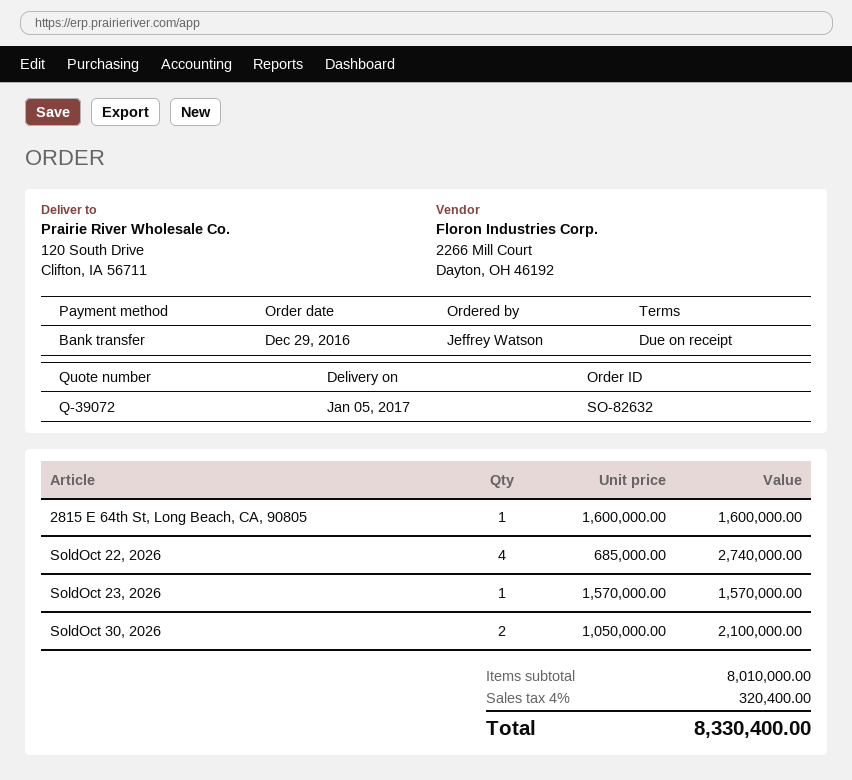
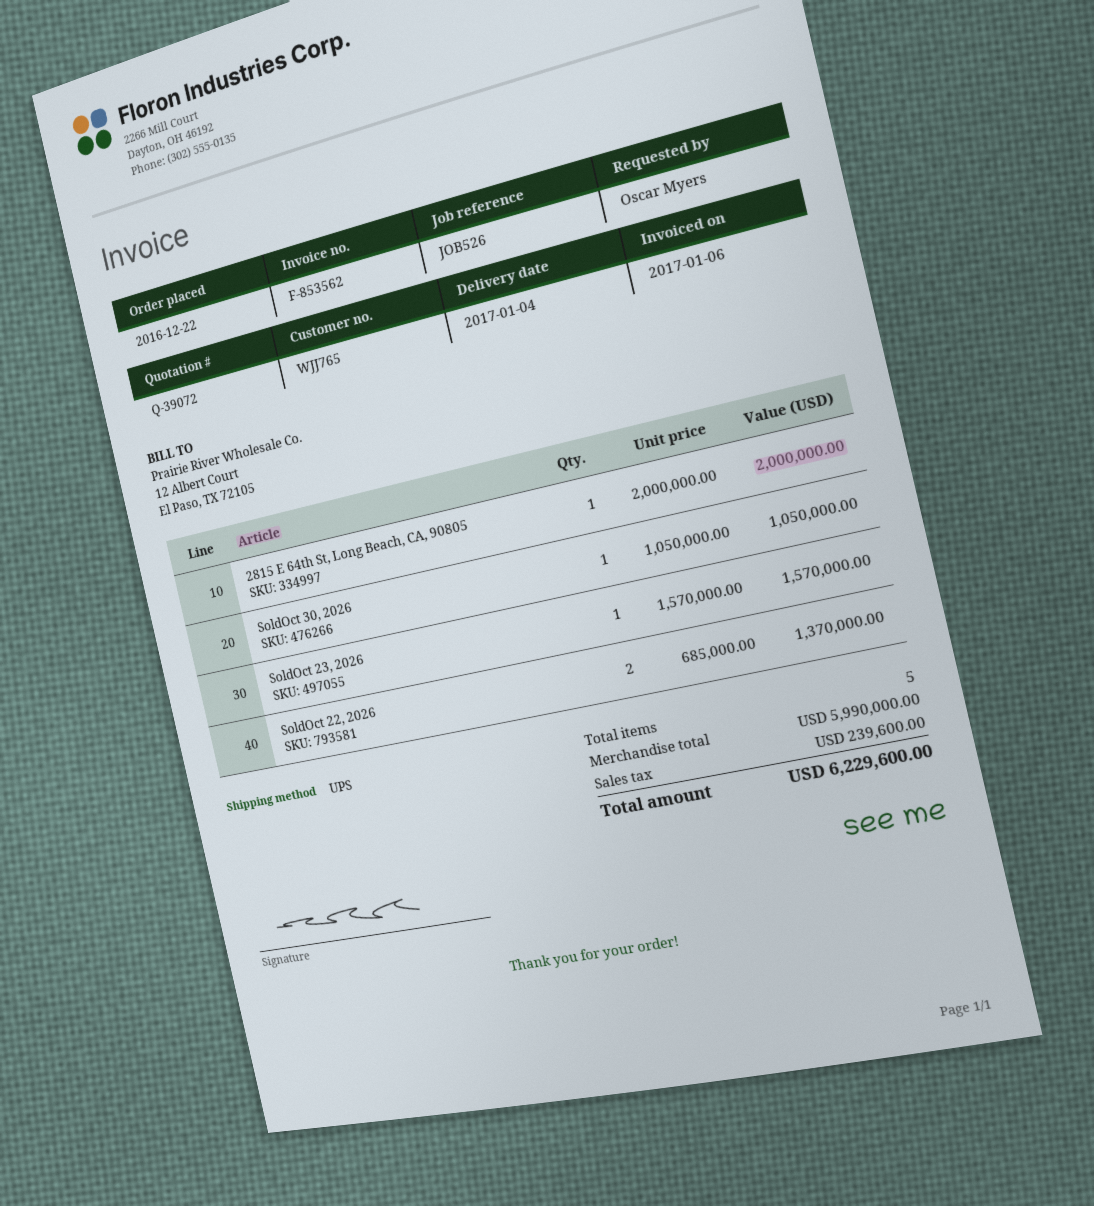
order date: 2016-12-29 -> 2016-12-22
delivery date: 2017-01-05 -> 2017-01-04
ordered by: Jeffrey Watson -> Oscar Myers
2815 E 64th St, Long Beach, CA, 90805: 1 x 1600000.00 = 1600000.00 -> 1 x 2000000.00 = 2000000.00
SoldOct 22, 2026: 4 x 685000.00 = 2740000.00 -> 2 x 685000.00 = 1370000.00
SoldOct 30, 2026: 2 x 1050000.00 = 2100000.00 -> 1 x 1050000.00 = 1050000.00
subtotal: 8010000.00 -> 5990000.00
tax: 320400.00 -> 239600.00
total: 8330400.00 -> 6229600.00

